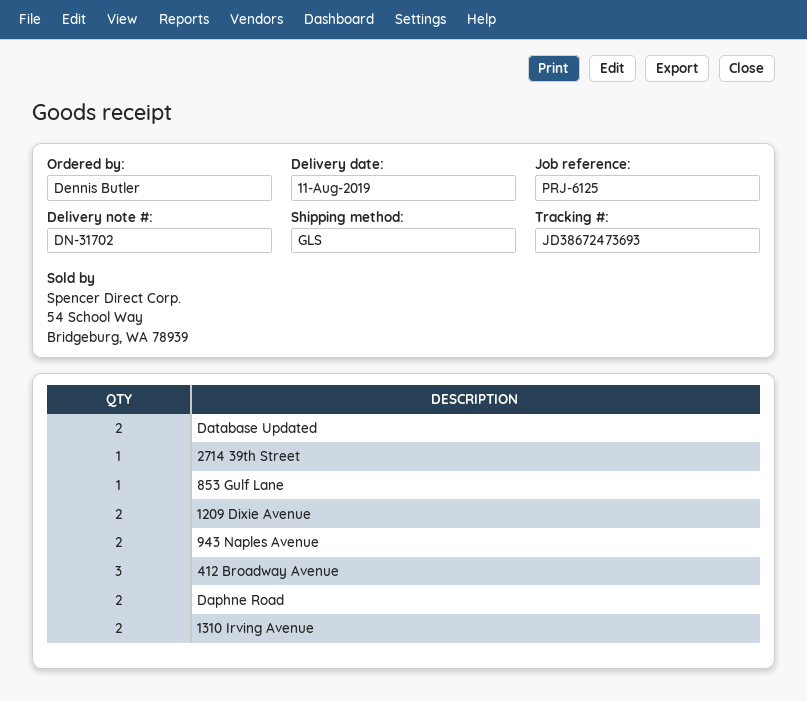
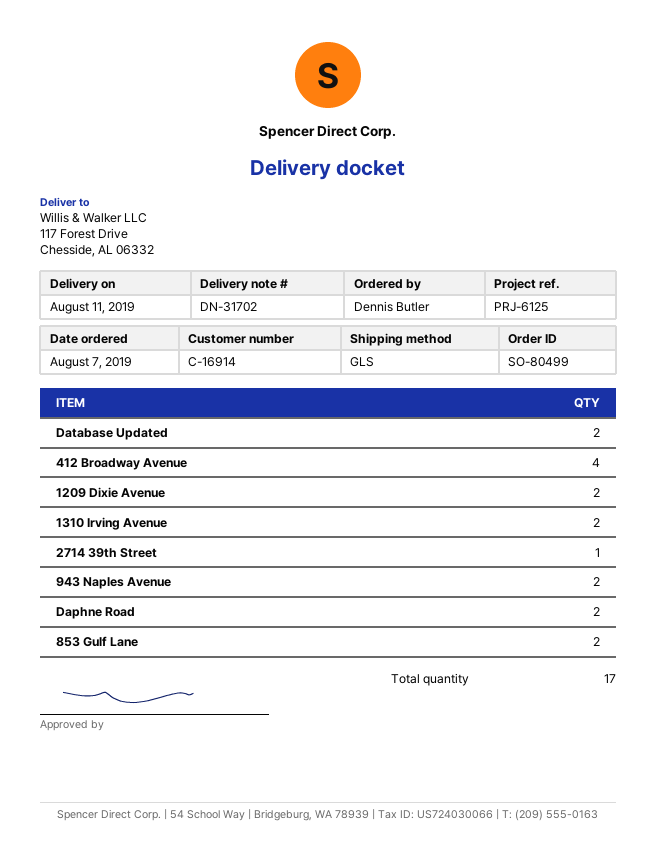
853 Gulf Lane: 1 -> 2
412 Broadway Avenue: 3 -> 4

